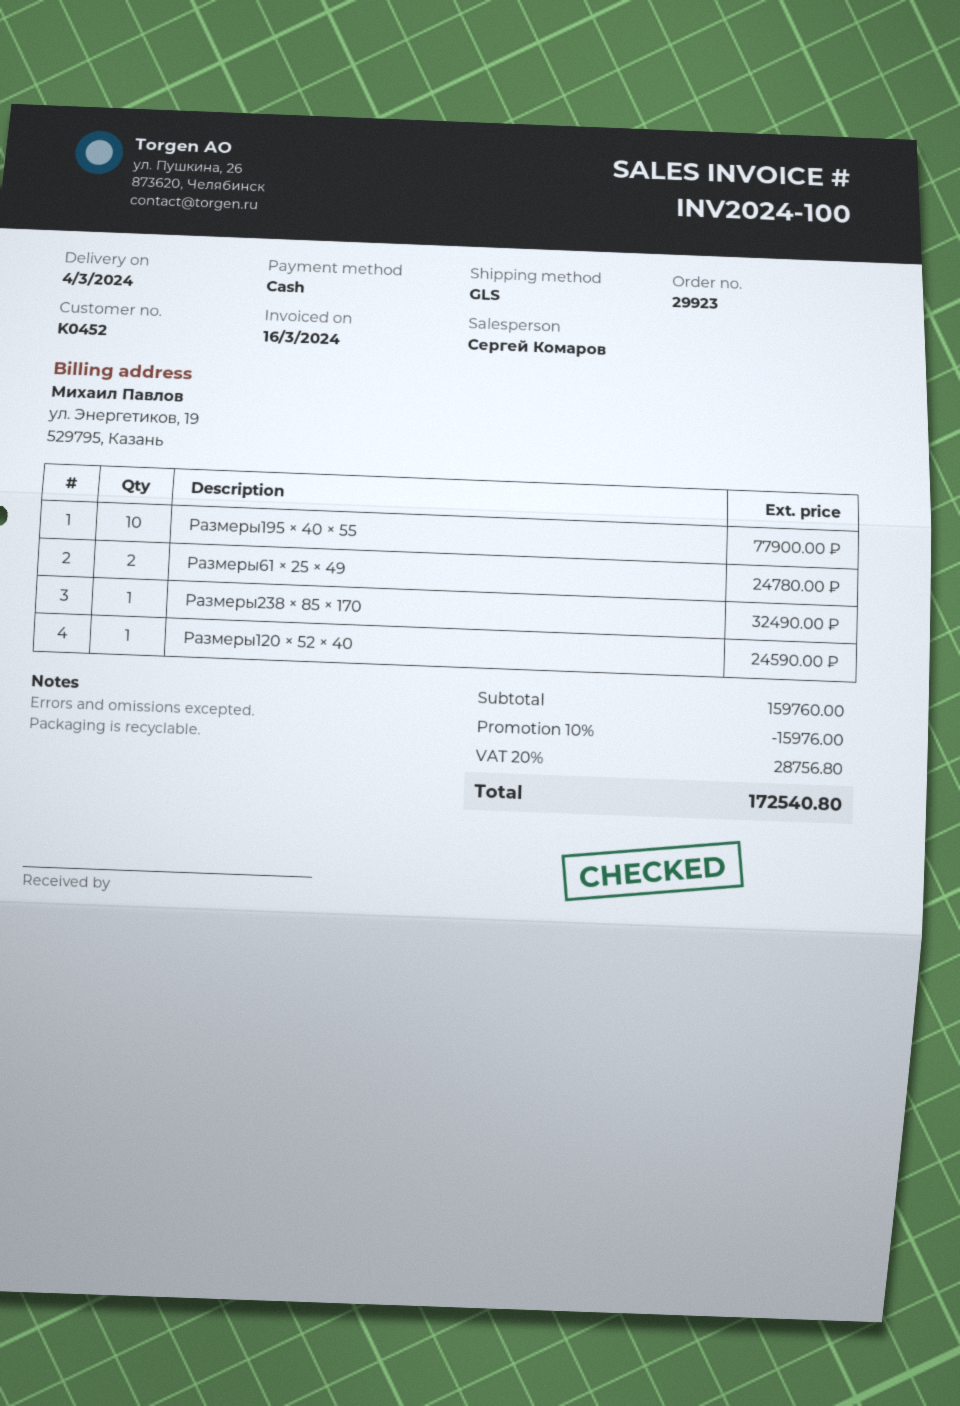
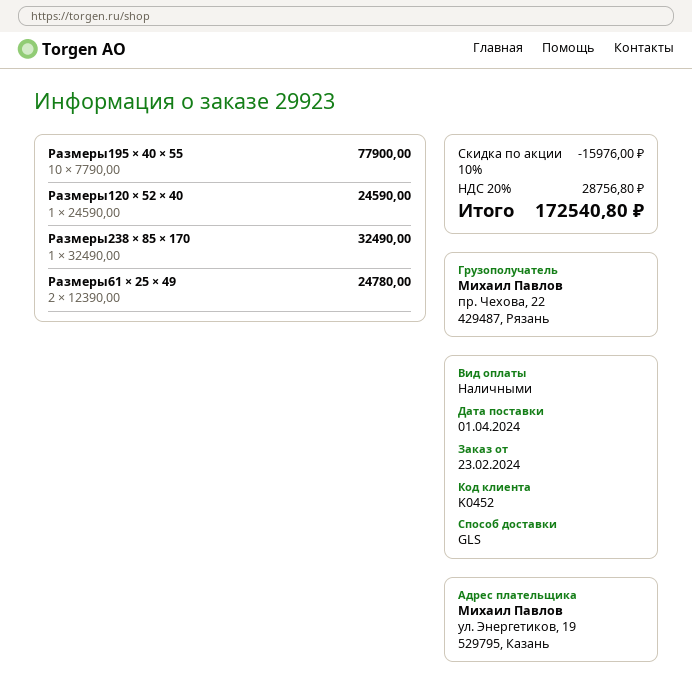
delivery date: 2024-03-04 -> 2024-04-01

